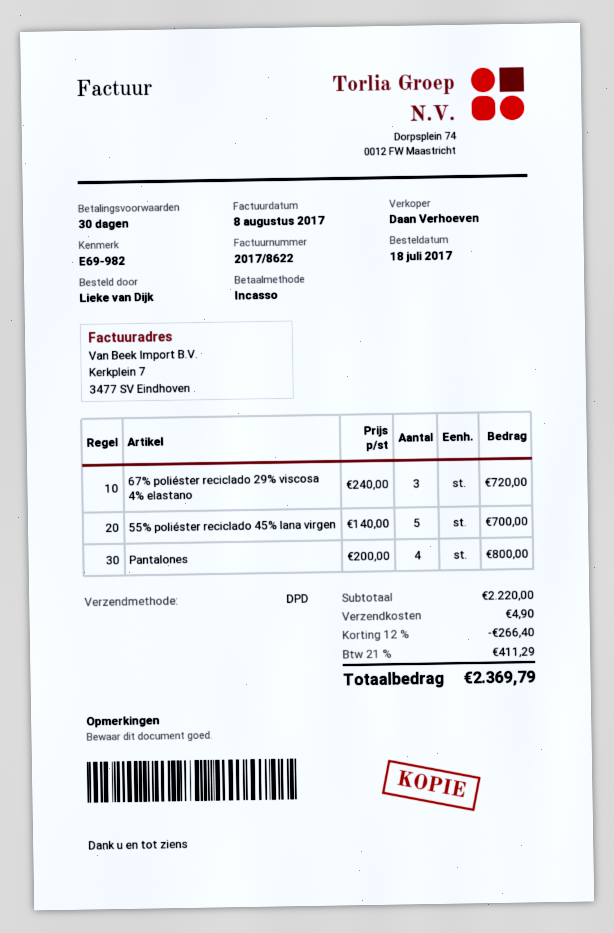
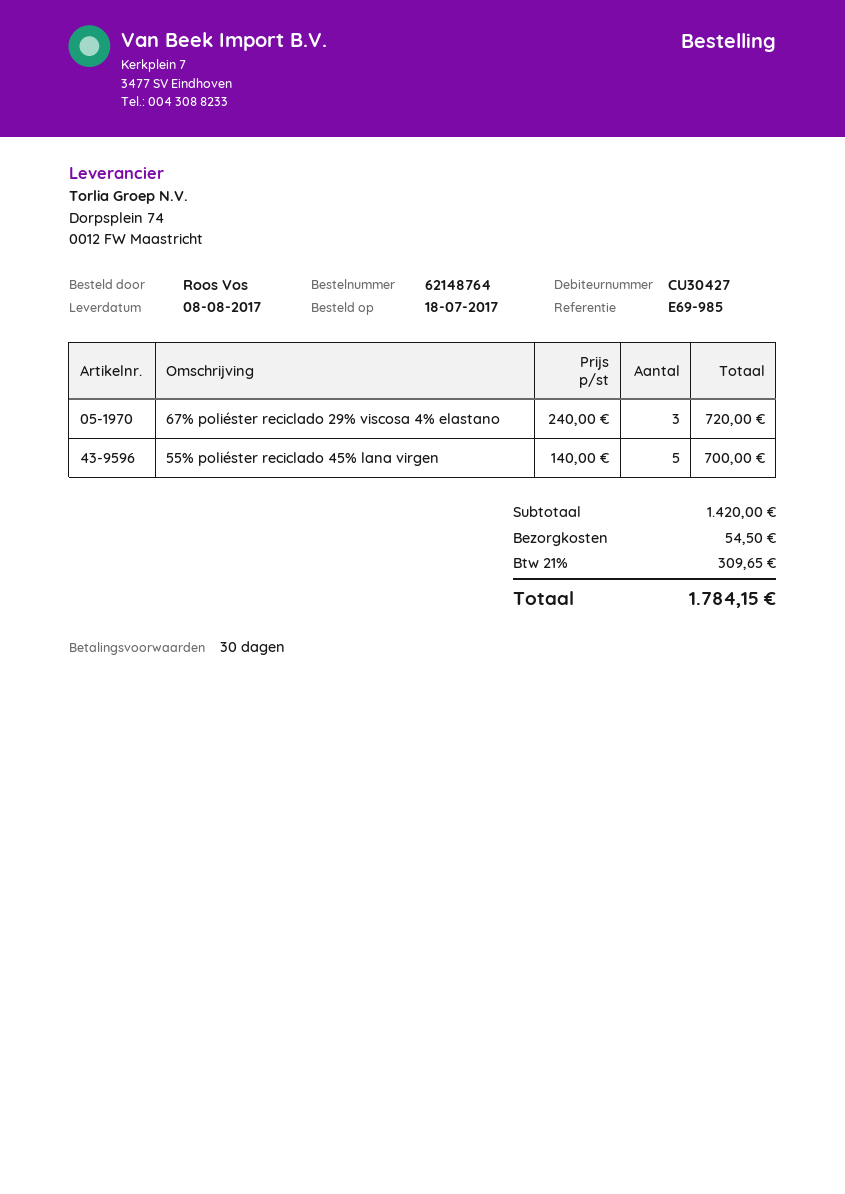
reference: E69-982 -> E69-985
ordered by: Lieke van Dijk -> Roos Vos
Pantalones: 4 x 200.00 = 800.00 -> none
subtotal: 2220.00 -> 1420.00
discount: 12% = 266.40 -> none
shipping: 4.90 -> 54.50
tax: 21% = 411.29 -> 21% = 309.65
total: 2369.79 -> 1784.15

